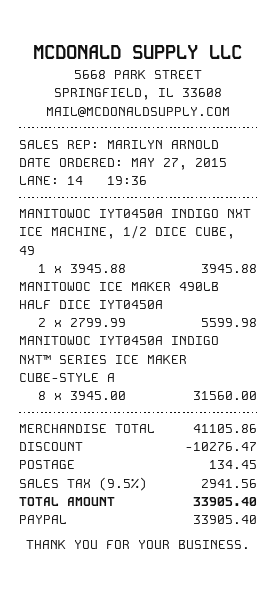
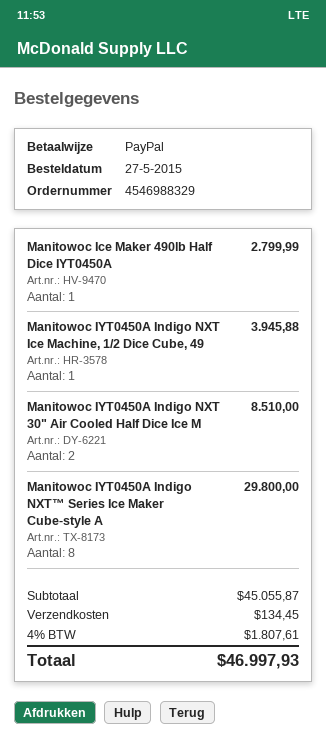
MANITOWOC ICE MAKER 490LB HALF DICE IYT0450A: 2 for 5599.98 -> 1 for 2799.99
MANITOWOC IYT0450A INDIGO NXT™ SERIES ICE MAKER CUBE-STYLE A: 8 for 31560.00 -> 8 for 29800.00
Manitowoc IYT0450A Indigo NXT 30" Air Cooled Half Dice Ice M: none -> 2 for 8510.00
subtotal: 41105.86 -> 45055.87
discount: 10276.47 -> none
tax: 9.5% = 2941.56 -> 4% = 1807.61
total: 33905.40 -> 46997.93

